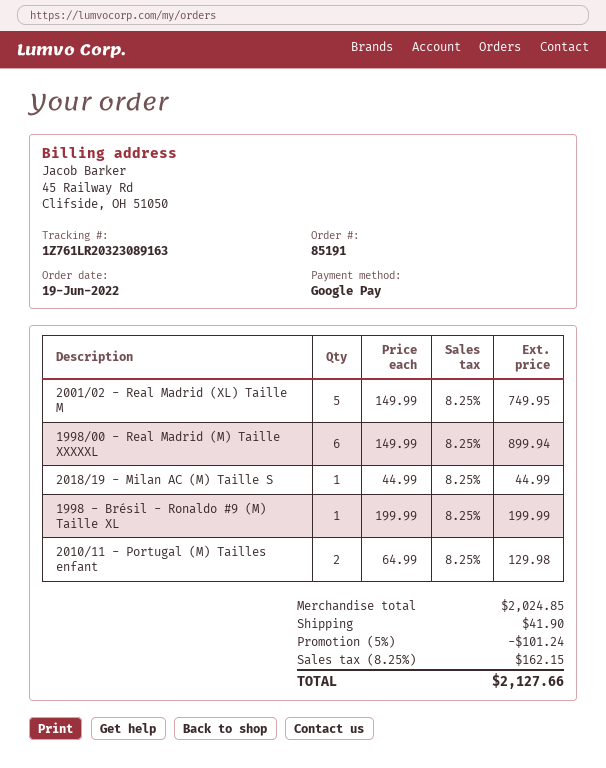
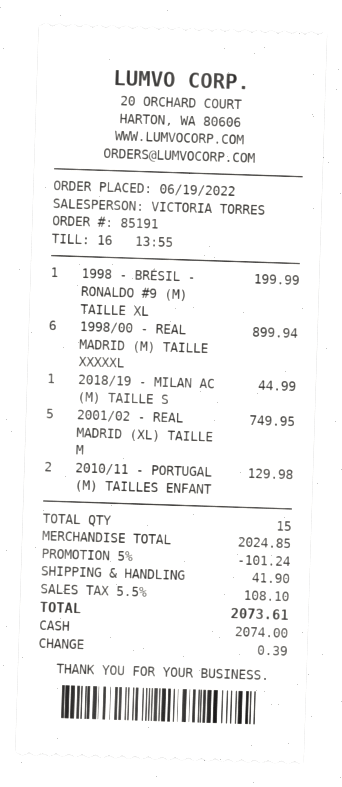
payment method: Google Pay -> cash
tax: 8.25% = 162.15 -> 5.5% = 108.10
total: 2127.66 -> 2073.61

